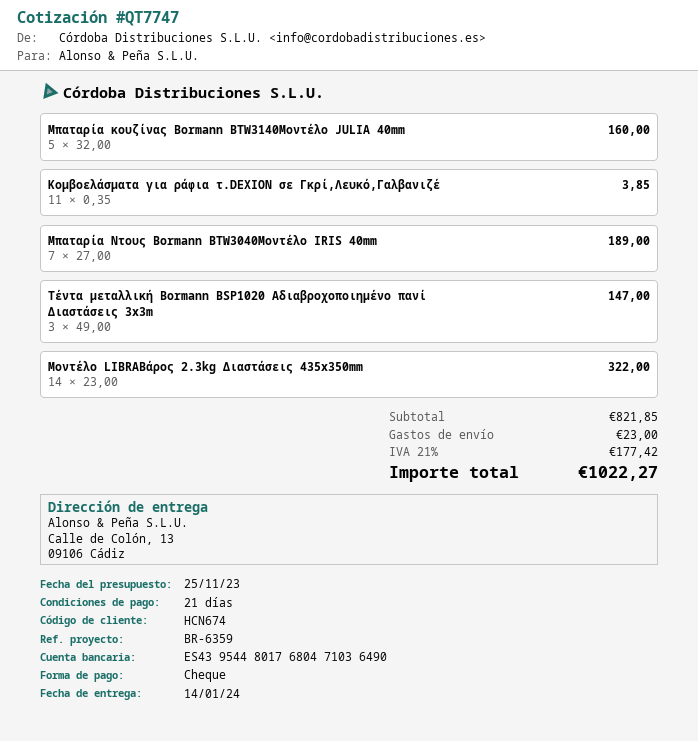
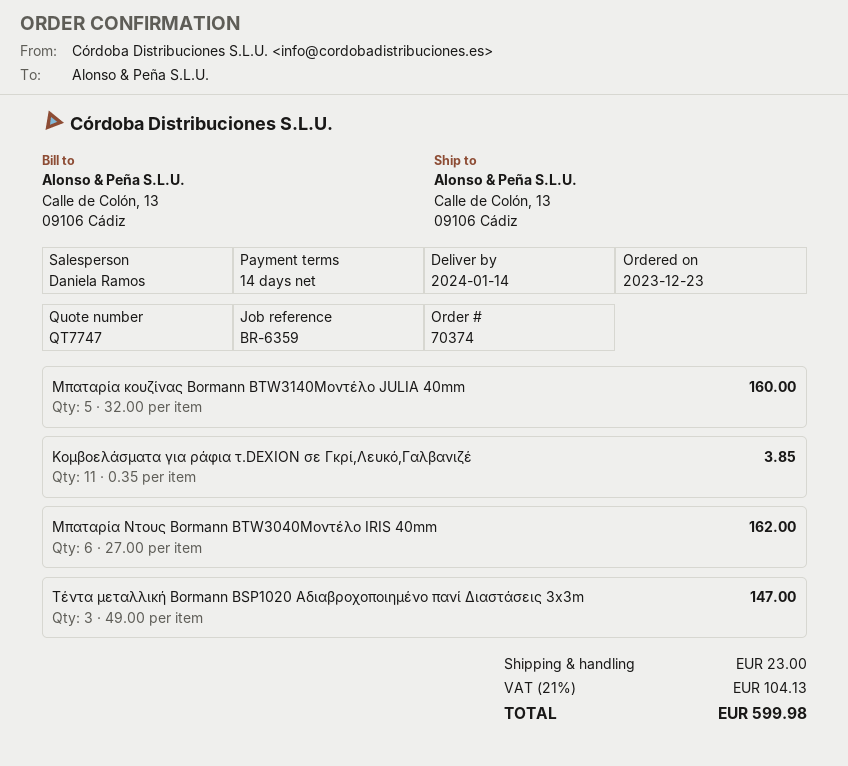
payment terms: 21 days -> 14 days
Μπαταρία Ντους Bormann BTW3040Μοντέλο IRIS 40mm: 7 x 27.00 = 189.00 -> 6 x 27.00 = 162.00
Μοντέλο LIBRAΒάρος 2.3kg Διαστάσεις 435x350mm: 14 x 23.00 = 322.00 -> none
tax: 21% = 177.42 -> 21% = 104.13
total: 1022.27 -> 599.98

